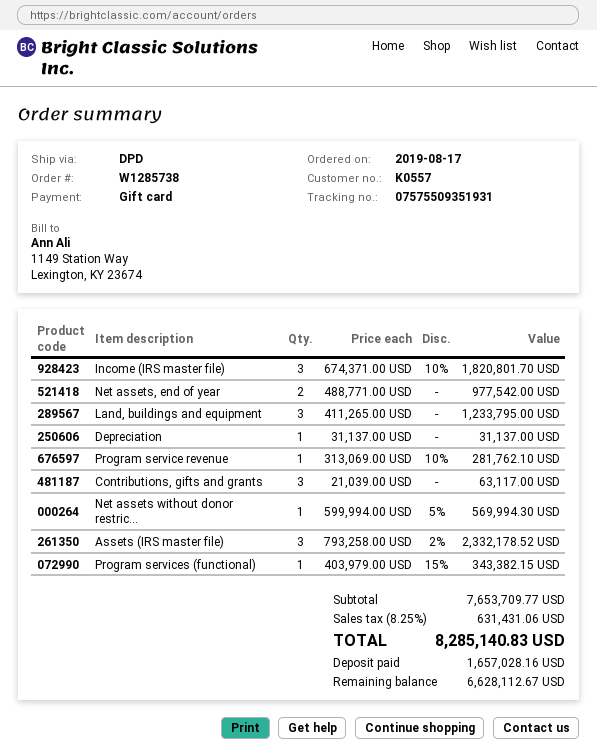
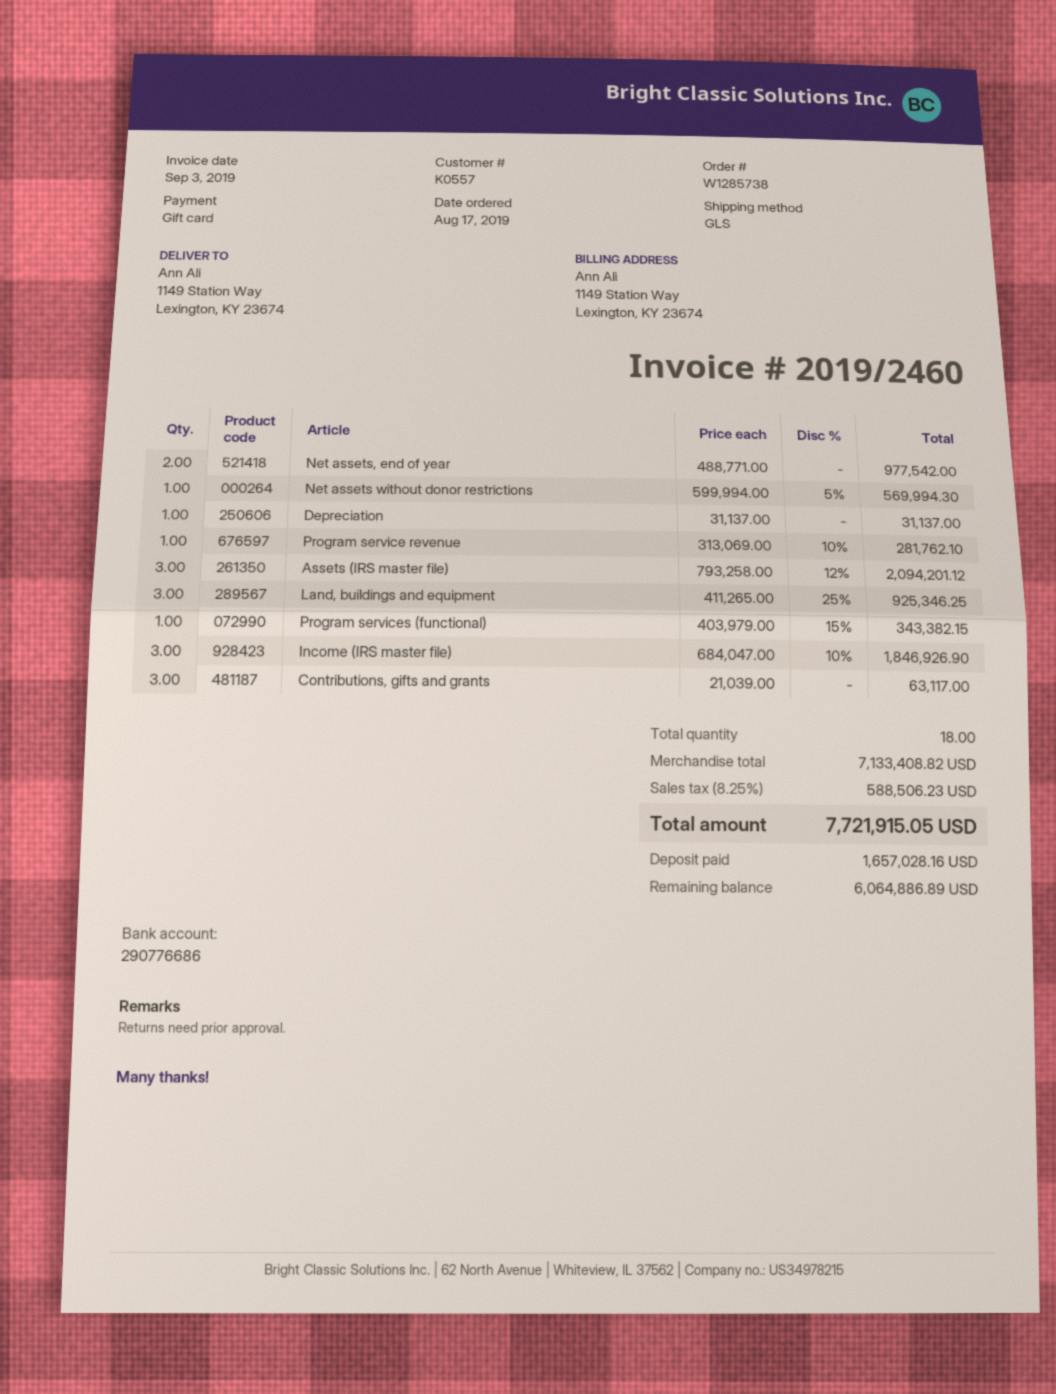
shipping method: DPD -> GLS
Income (IRS master file): 3 x 674371.00 - 10% = 1820801.70 -> 3 x 684047.00 - 10% = 1846926.90
Land, buildings and equipment: 3 x 411265.00 = 1233795.00 -> 3 x 411265.00 - 25% = 925346.25
Assets (IRS master file): 3 x 793258.00 - 2% = 2332178.52 -> 3 x 793258.00 - 12% = 2094201.12
subtotal: 7653709.77 -> 7133408.82
tax: 8.25% = 631431.06 -> 8.25% = 588506.23
total: 8285140.83 -> 7721915.05
balance: 6628112.67 -> 6064886.89

